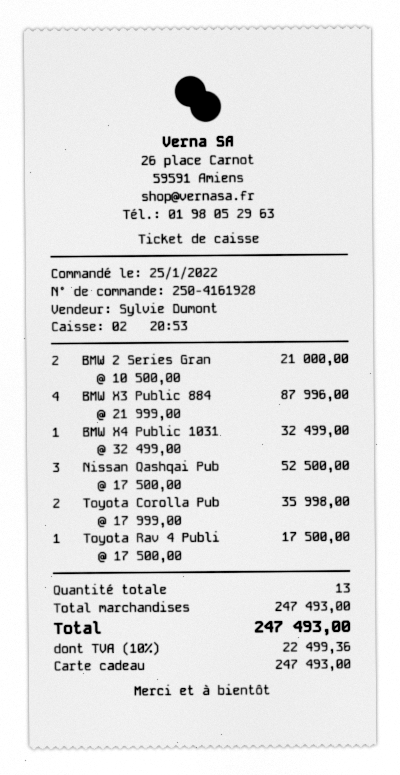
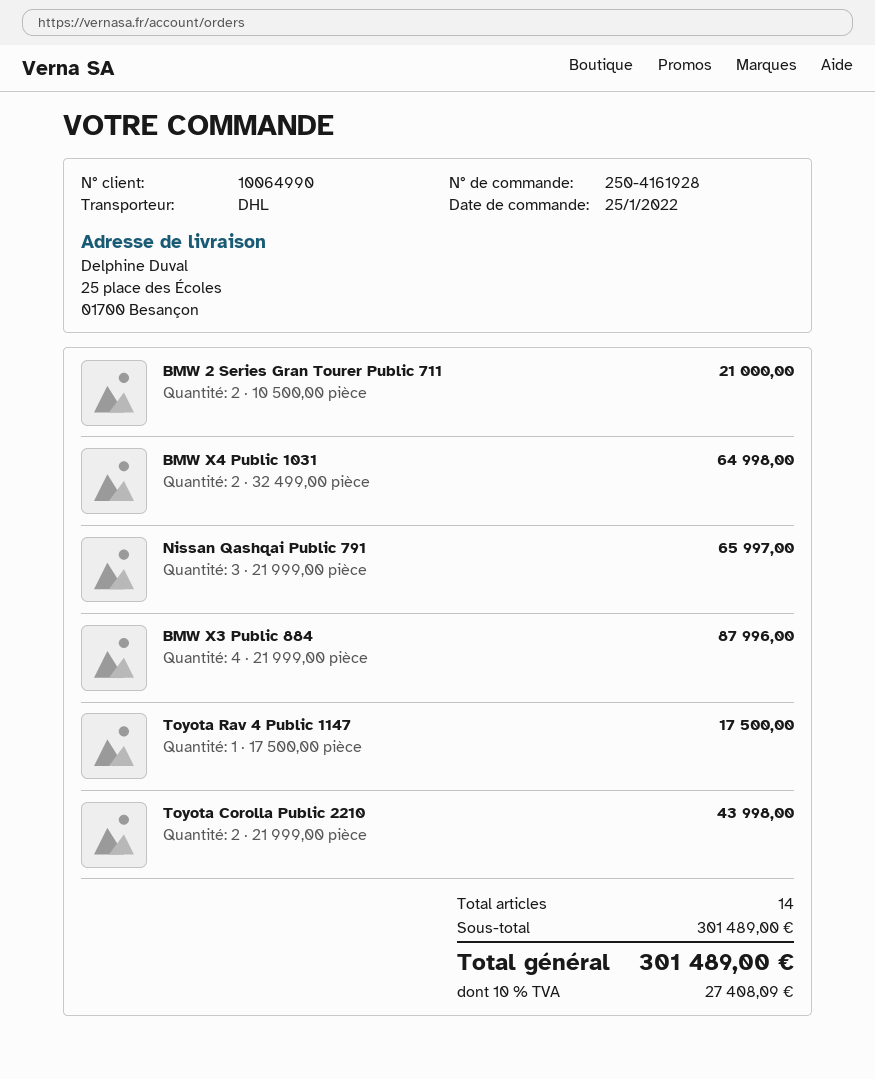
BMW X4 Public 1031: 1 x 32499.00 = 32499.00 -> 2 x 32499.00 = 64998.00
Nissan Qashqai Pub: 3 x 17500.00 = 52500.00 -> 3 x 21999.00 = 65997.00
Toyota Corolla Pub: 2 x 17999.00 = 35998.00 -> 2 x 21999.00 = 43998.00
total quantity: 13 -> 14
subtotal: 247493.00 -> 301489.00
tax: 10% = 22499.36 -> 10% = 27408.09
total: 247493.00 -> 301489.00

